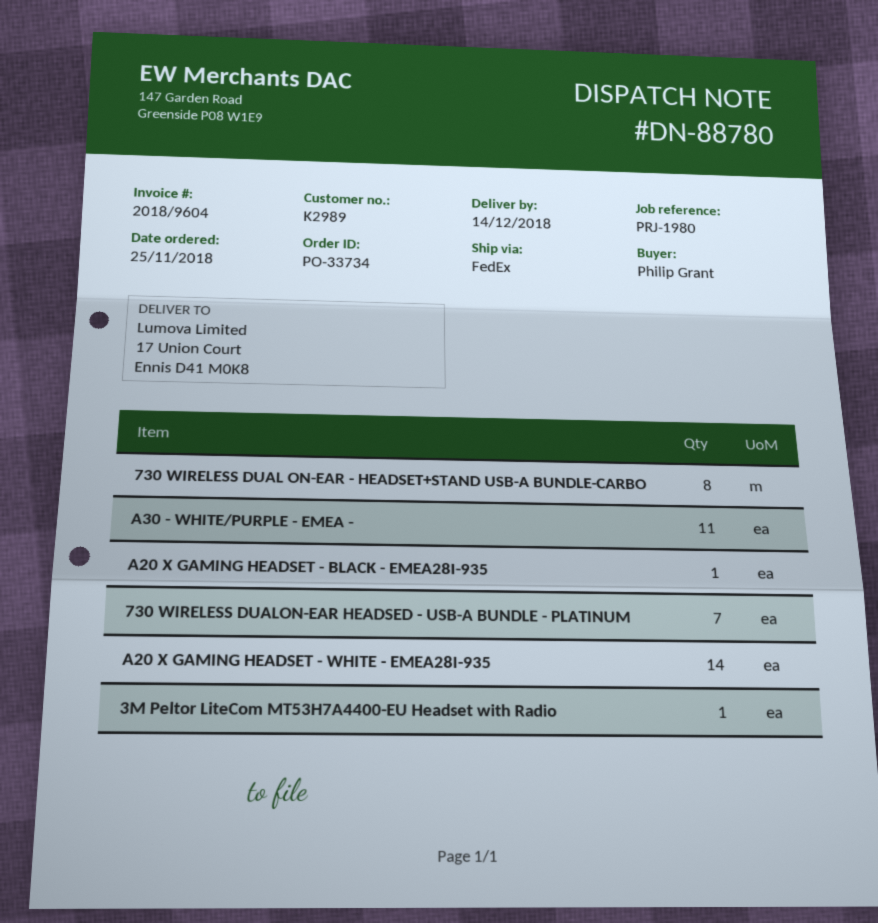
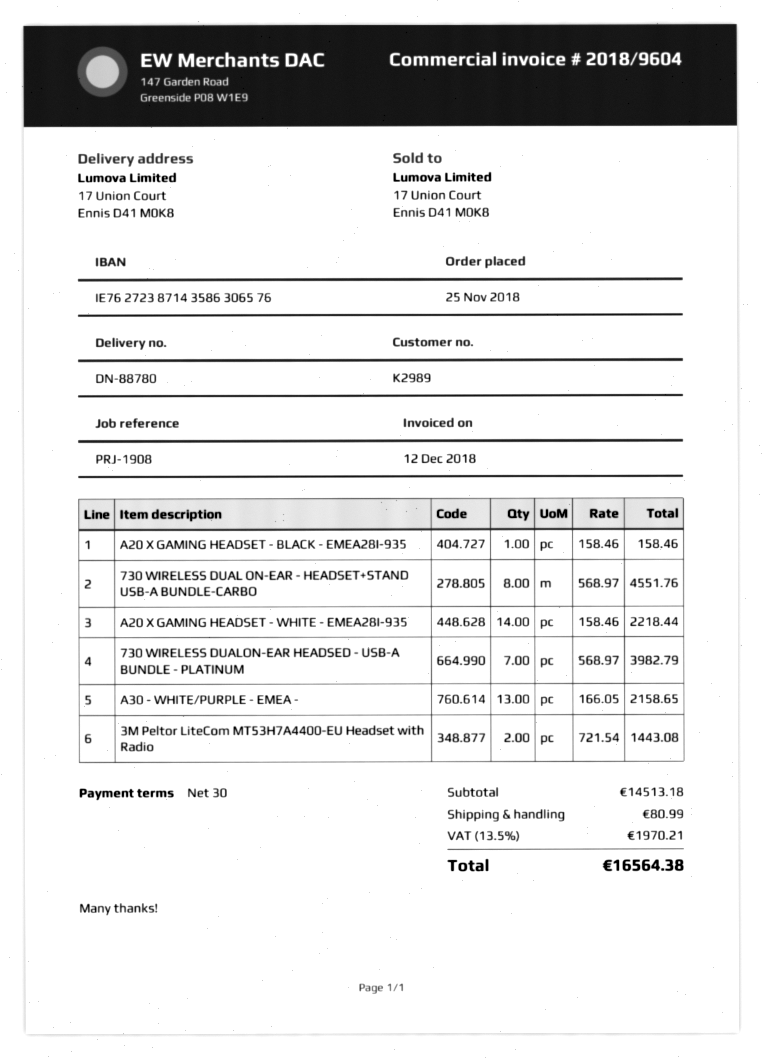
reference: PRJ-1980 -> PRJ-1908
A30 - WHITE/PURPLE - EMEA -: 11 -> 13
3M Peltor LiteCom MT53H7A4400-EU Headset with Radio: 1 -> 2

